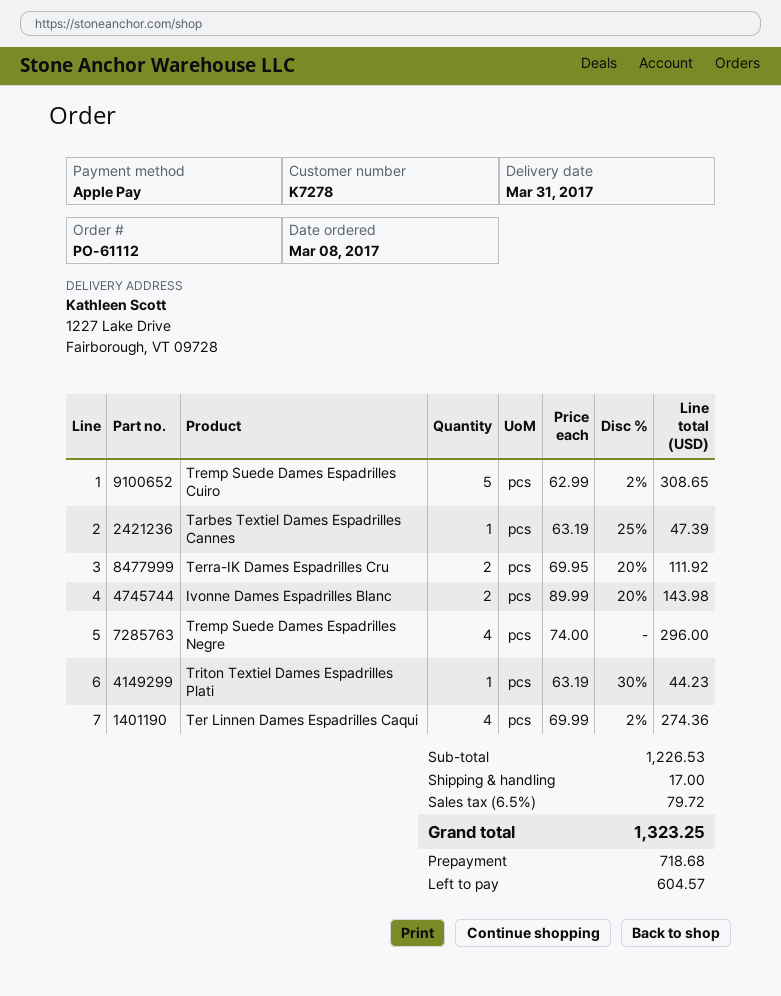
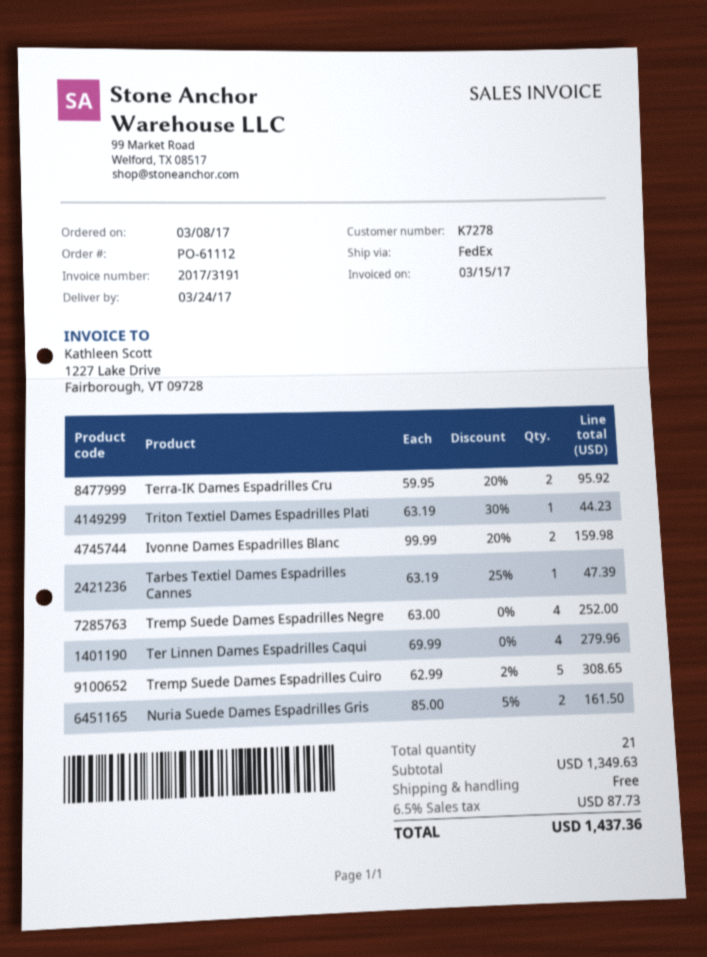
delivery date: 2017-03-31 -> 2017-03-24
Terra-IK Dames Espadrilles Cru: 2 x 69.95 - 20% = 111.92 -> 2 x 59.95 - 20% = 95.92
Ivonne Dames Espadrilles Blanc: 2 x 89.99 - 20% = 143.98 -> 2 x 99.99 - 20% = 159.98
Tremp Suede Dames Espadrilles Negre: 4 x 74.00 = 296.00 -> 4 x 63.00 = 252.00
Ter Linnen Dames Espadrilles Caqui: 4 x 69.99 - 2% = 274.36 -> 4 x 69.99 = 279.96
Nuria Suede Dames Espadrilles Gris: none -> 2 x 85.00 - 5% = 161.50
subtotal: 1226.53 -> 1349.63
shipping: 17.00 -> 0.00
tax: 6.5% = 79.72 -> 6.5% = 87.73
total: 1323.25 -> 1437.36

